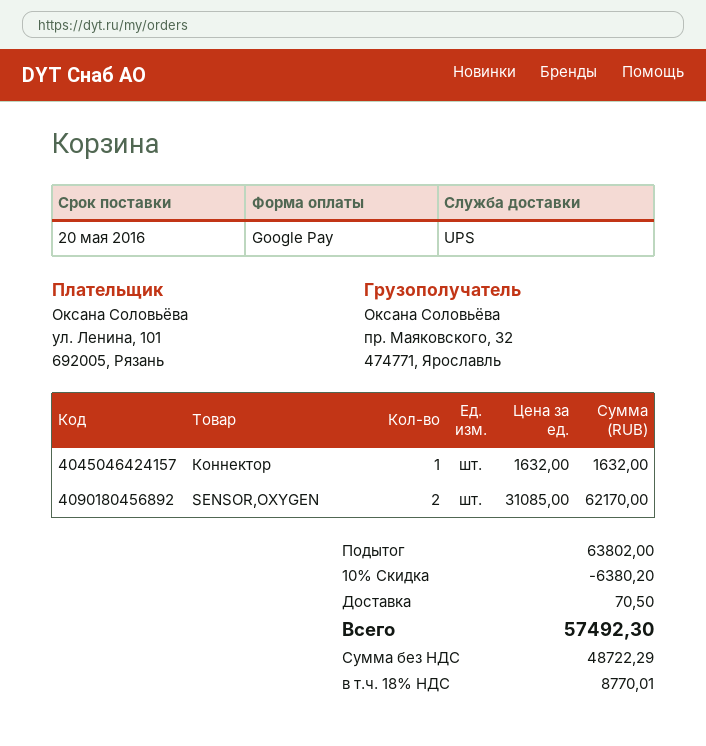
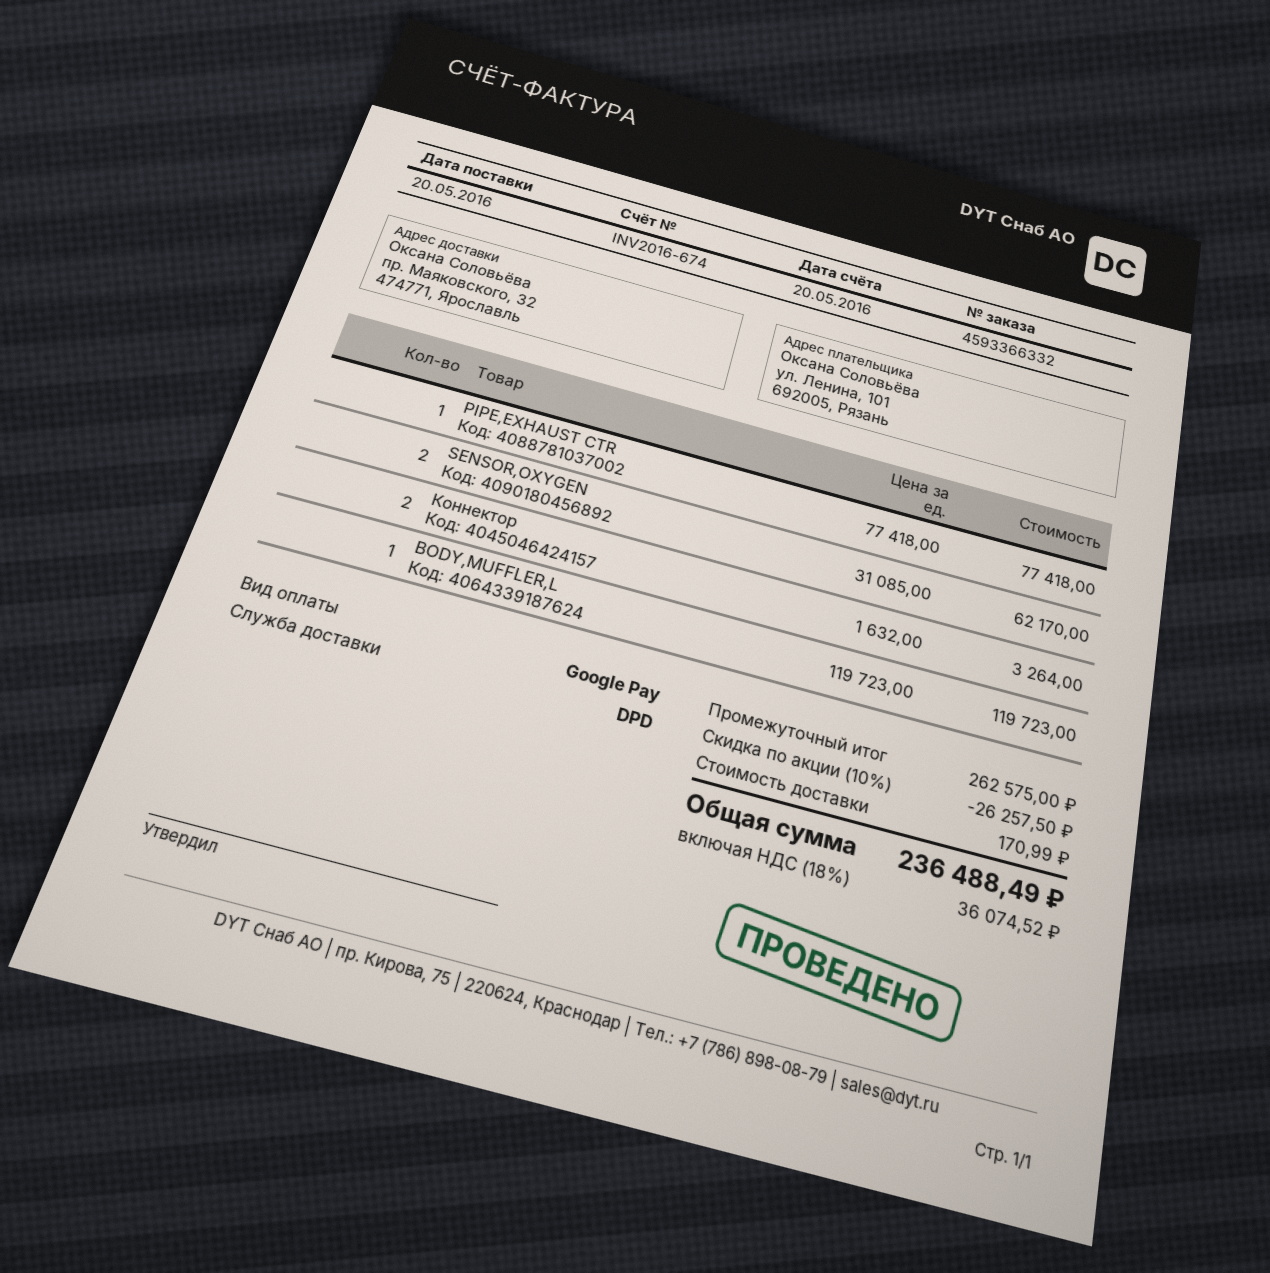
shipping method: UPS -> DPD
Коннектор: 1 x 1632.00 = 1632.00 -> 2 x 1632.00 = 3264.00
PIPE,EXHAUST CTR: none -> 1 x 77418.00 = 77418.00
BODY,MUFFLER,L: none -> 1 x 119723.00 = 119723.00
subtotal: 63802.00 -> 262575.00
discount: 10% = 6380.20 -> 10% = 26257.50
shipping: 70.50 -> 170.99
tax: 18% = 8770.01 -> 18% = 36074.52
total: 57492.30 -> 236488.49

